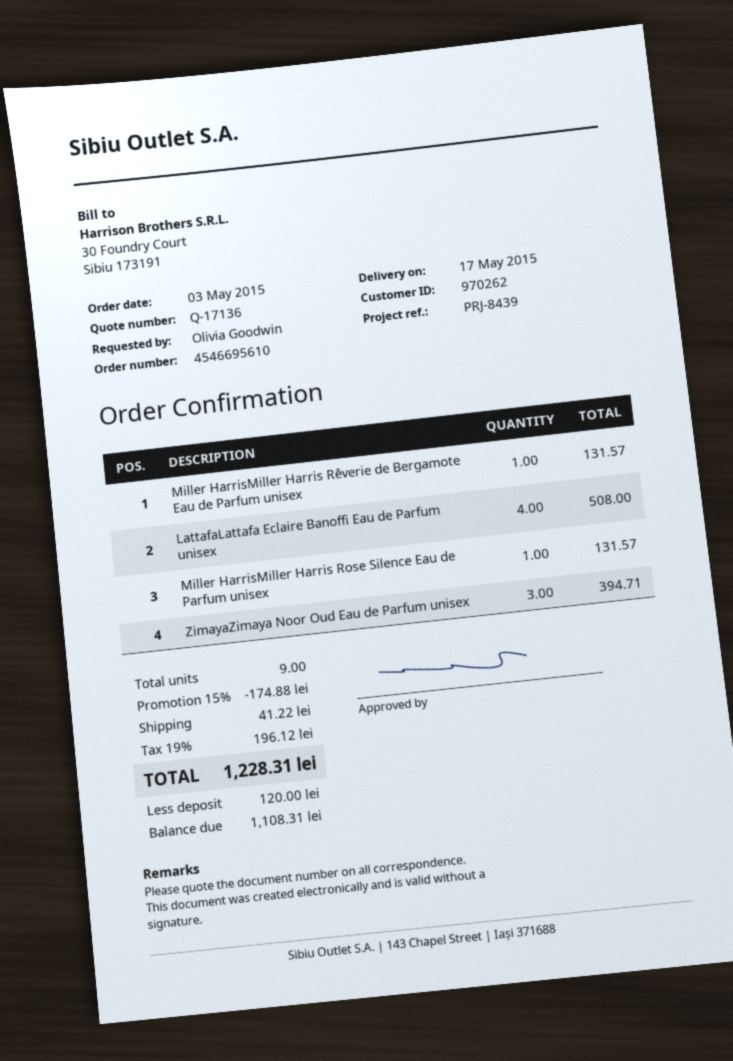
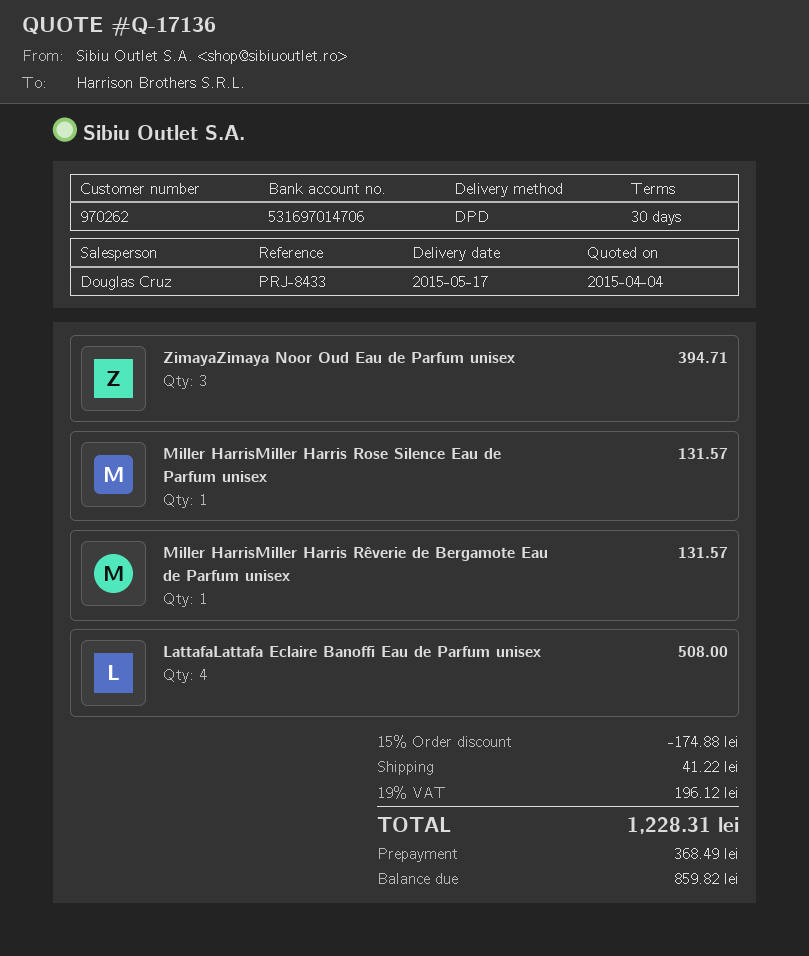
reference: PRJ-8439 -> PRJ-8433
deposit: 120.00 -> 368.49
balance: 1108.31 -> 859.82

